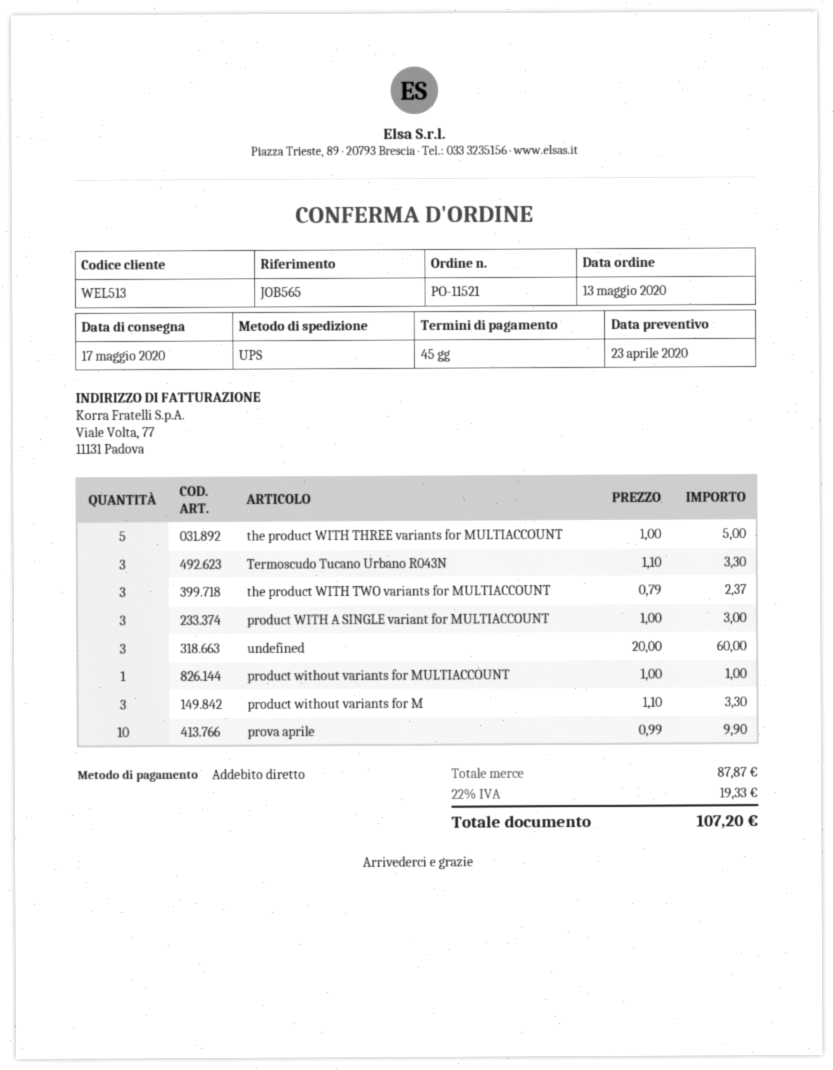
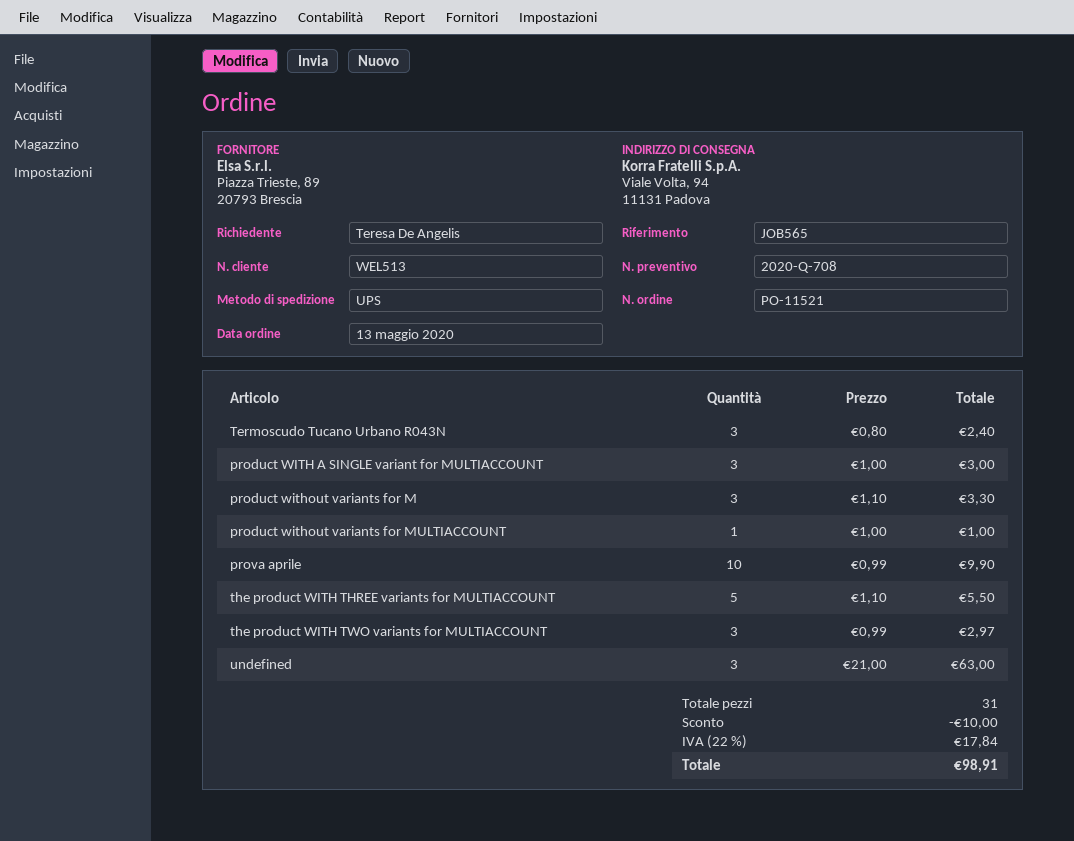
the product WITH THREE variants for MULTIACCOUNT: 5 x 1.00 = 5.00 -> 5 x 1.10 = 5.50
Termoscudo Tucano Urbano R043N: 3 x 1.10 = 3.30 -> 3 x 0.80 = 2.40
the product WITH TWO variants for MULTIACCOUNT: 3 x 0.79 = 2.37 -> 3 x 0.99 = 2.97
undefined: 3 x 20.00 = 60.00 -> 3 x 21.00 = 63.00
discount: none -> 10.00
tax: 22% = 19.33 -> 22% = 17.84
total: 107.20 -> 98.91

